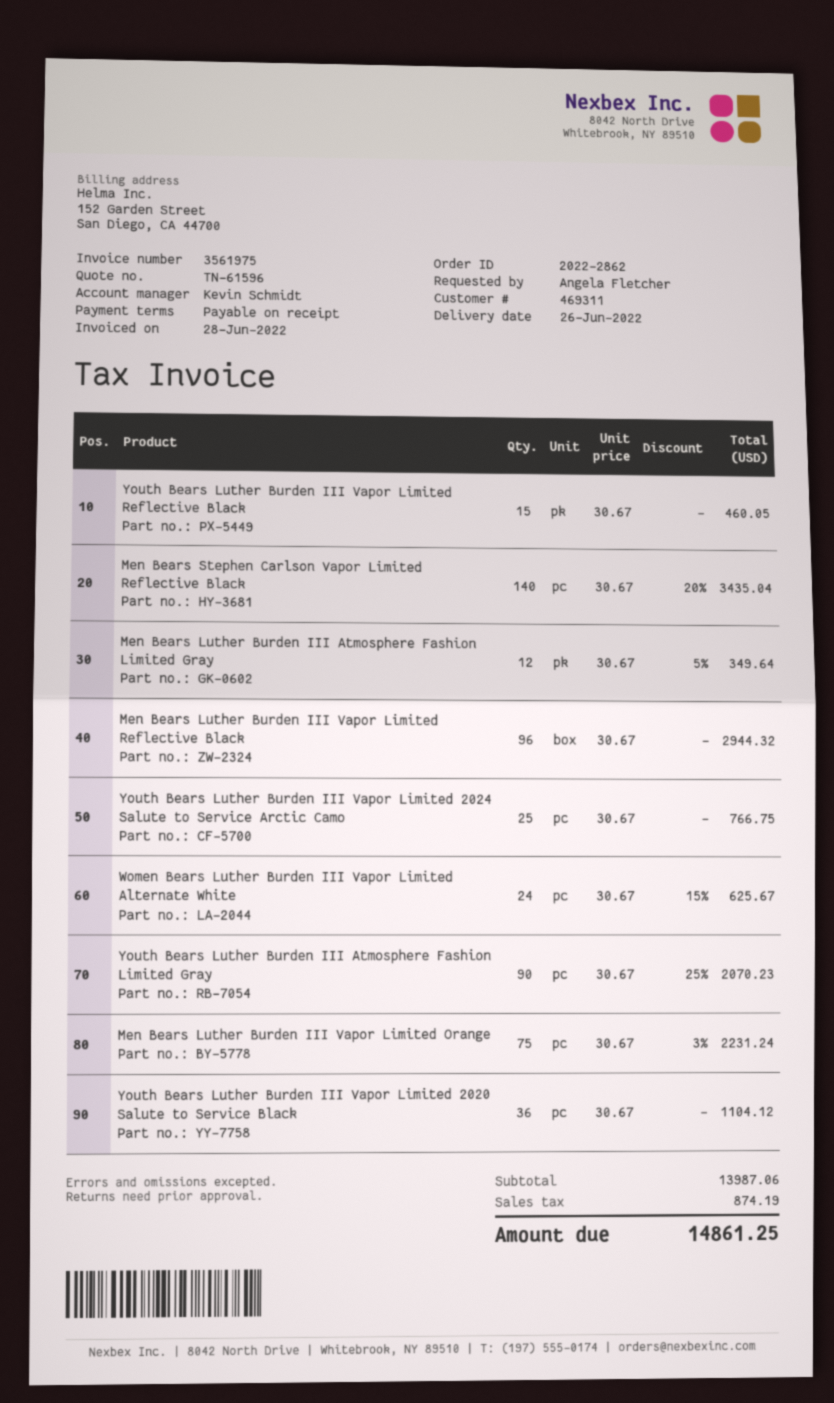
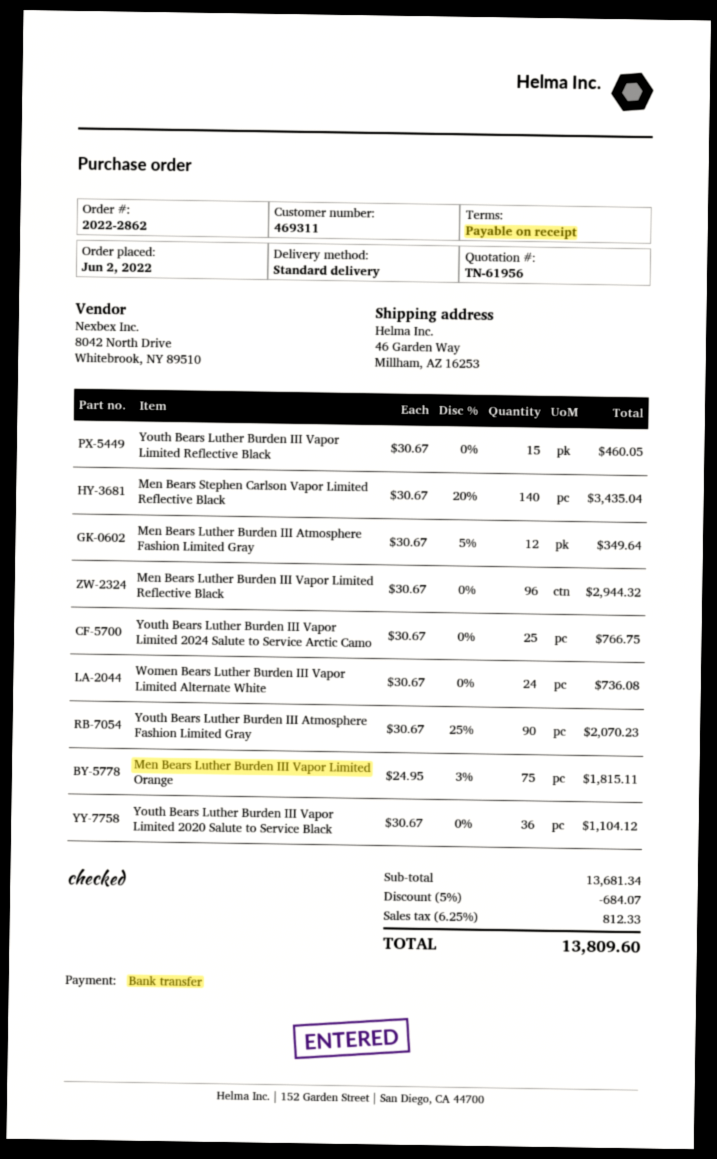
quote number: TN-61596 -> TN-61956
Women Bears Luther Burden III Vapor Limited Alternate White: 24 x 30.67 - 15% = 625.67 -> 24 x 30.67 = 736.08
Men Bears Luther Burden III Vapor Limited Orange: 75 x 30.67 - 3% = 2231.24 -> 75 x 24.95 - 3% = 1815.11
subtotal: 13987.06 -> 13681.34
discount: none -> 5% = 684.07
tax: 874.19 -> 812.33
total: 14861.25 -> 13809.60

